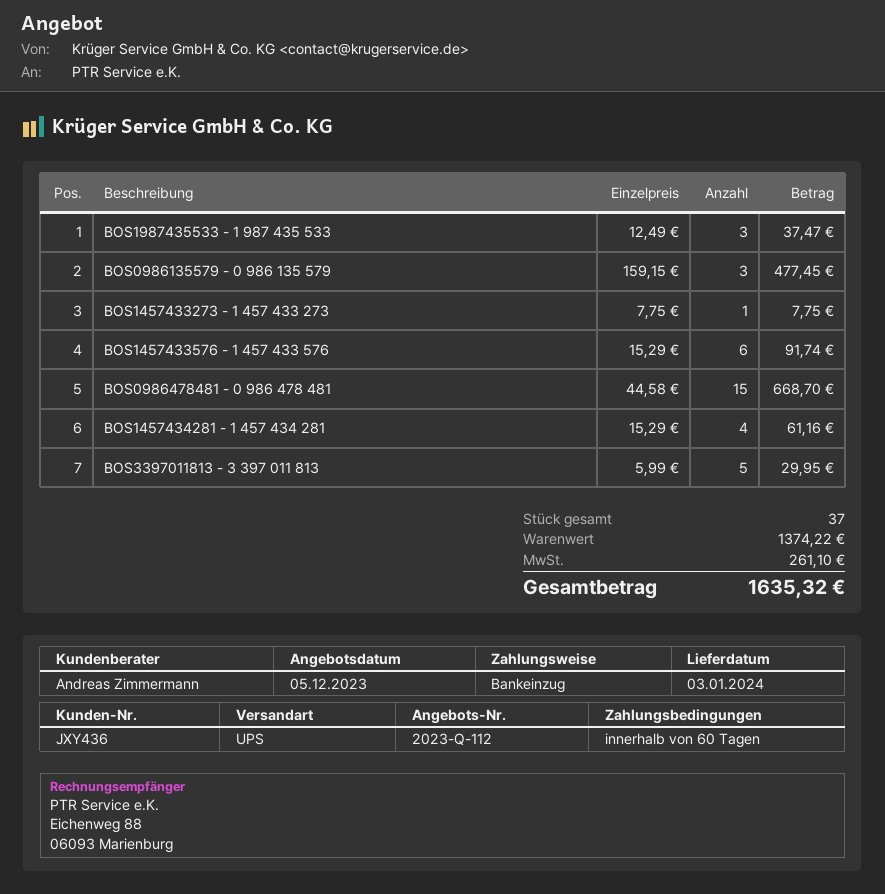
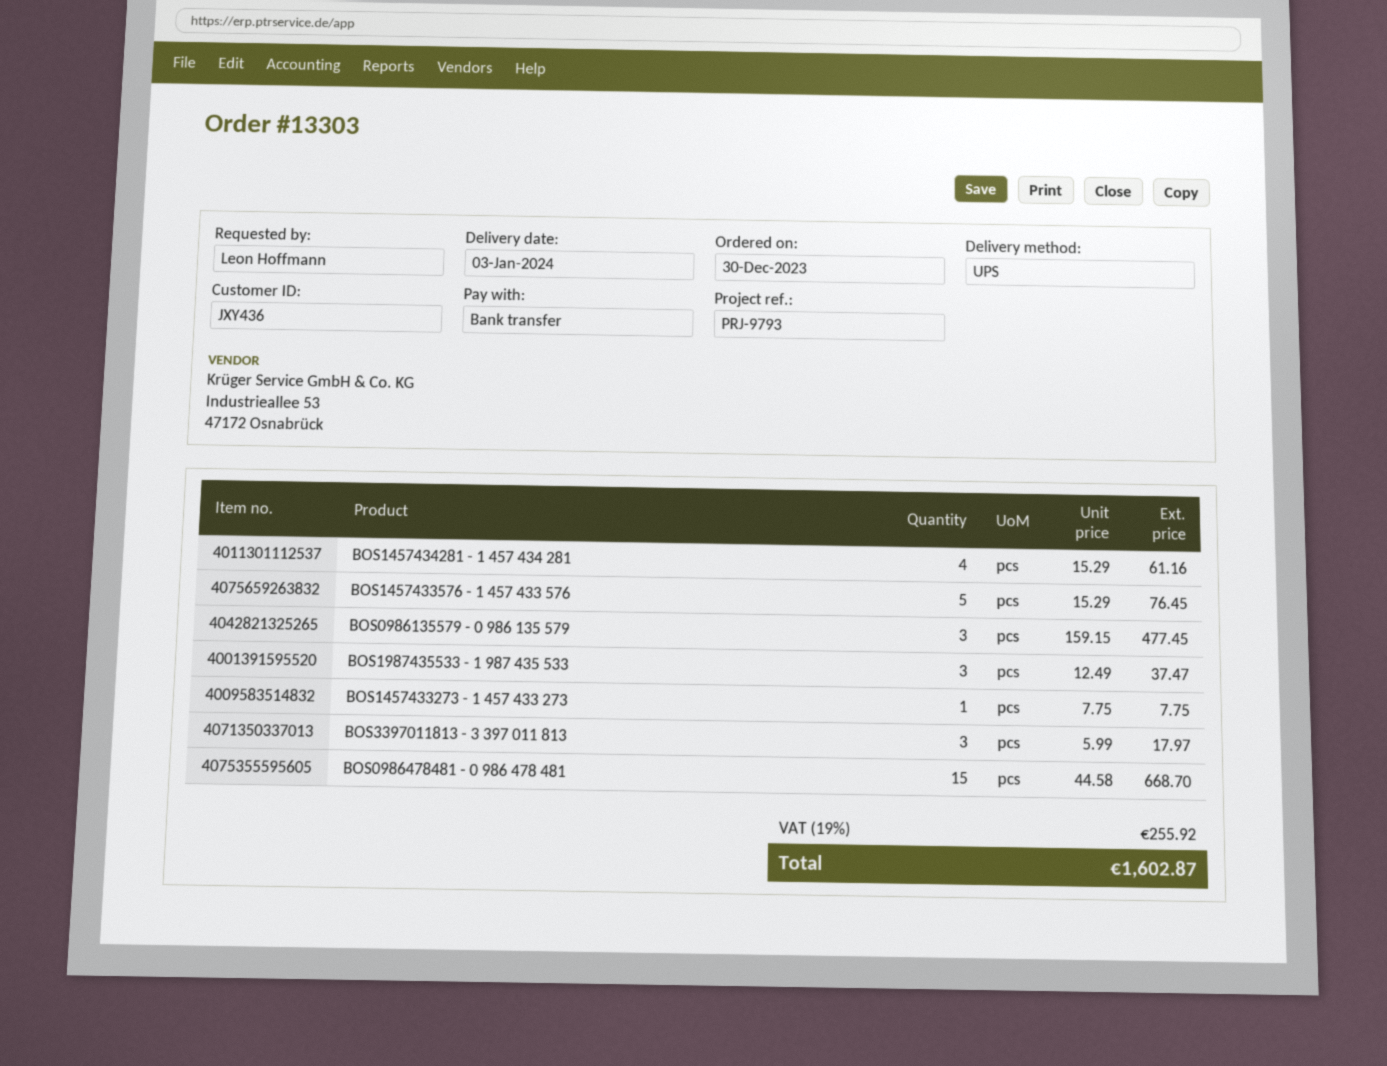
payment method: direct debit -> bank transfer
BOS1457433576 - 1 457 433 576: 6 x 15.29 = 91.74 -> 5 x 15.29 = 76.45
BOS3397011813 - 3 397 011 813: 5 x 5.99 = 29.95 -> 3 x 5.99 = 17.97
tax: 261.10 -> 255.92
total: 1635.32 -> 1602.87

